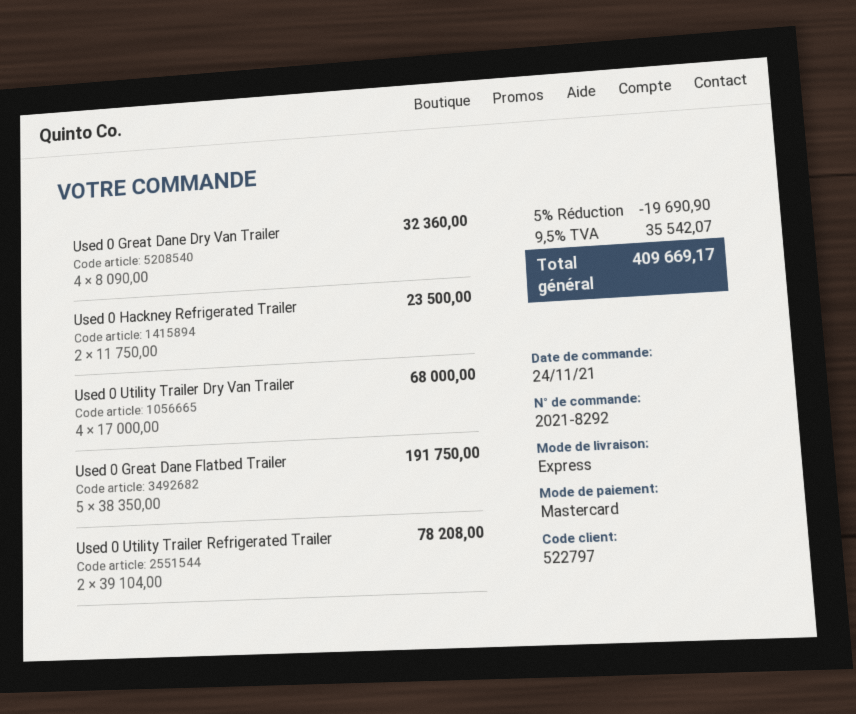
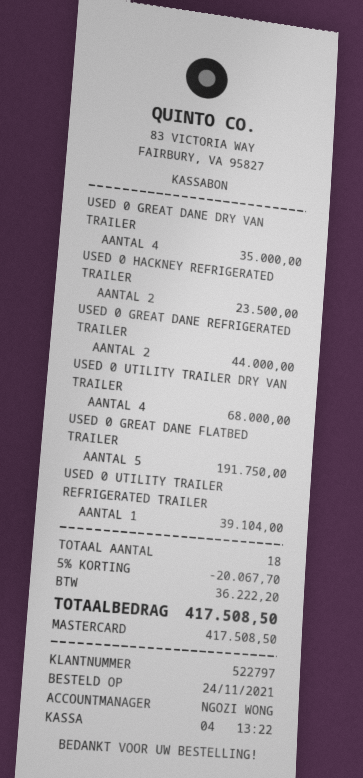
Used 0 Great Dane Dry Van Trailer: 4 for 32360.00 -> 4 for 35000.00
Used 0 Utility Trailer Refrigerated Trailer: 2 for 78208.00 -> 1 for 39104.00
USED 0 GREAT DANE REFRIGERATED TRAILER: none -> 2 for 44000.00
discount: 5% = 19690.90 -> 5% = 20067.70
tax: 35542.07 -> 36222.20
total: 409669.17 -> 417508.50

